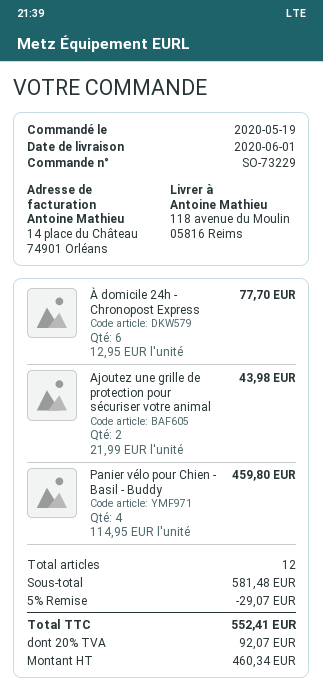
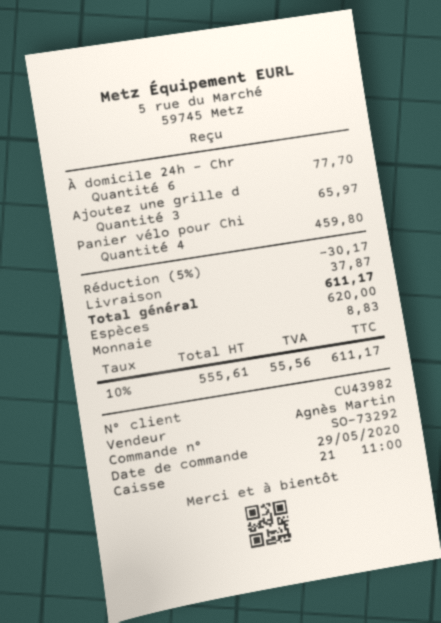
order number: SO-73229 -> SO-73292
order date: 2020-05-19 -> 2020-05-29
Ajoutez une grille de protection pour sécuriser votre animal: 2 for 43.98 -> 3 for 65.97
discount: 5% = 29.07 -> 5% = 30.17
shipping: none -> 37.87
net: 460.34 -> 555.61
tax: 20% = 92.07 -> 10% = 55.56
total: 552.41 -> 611.17

